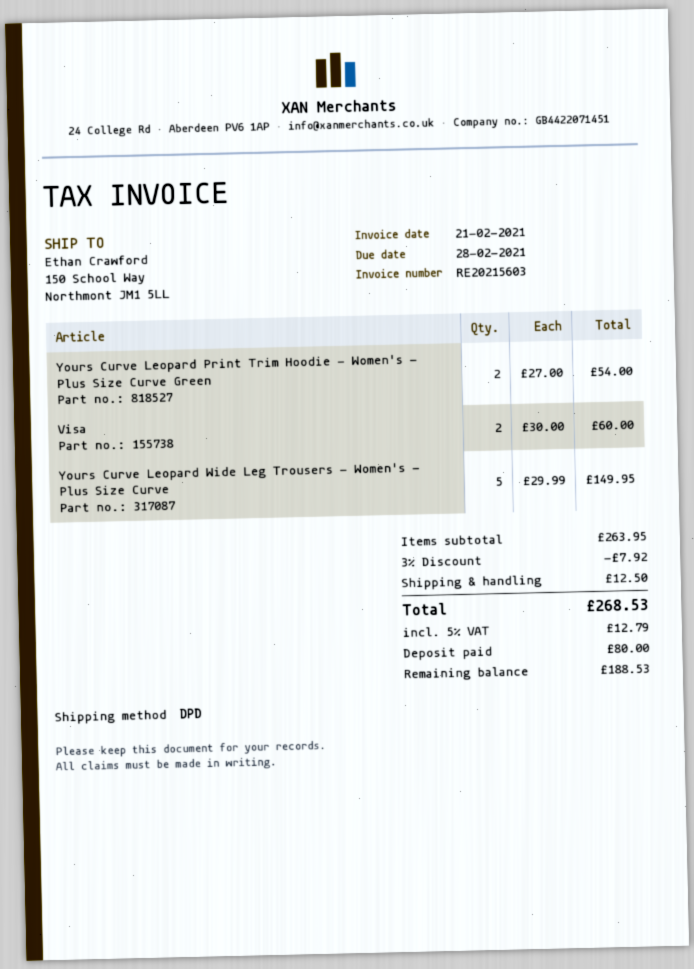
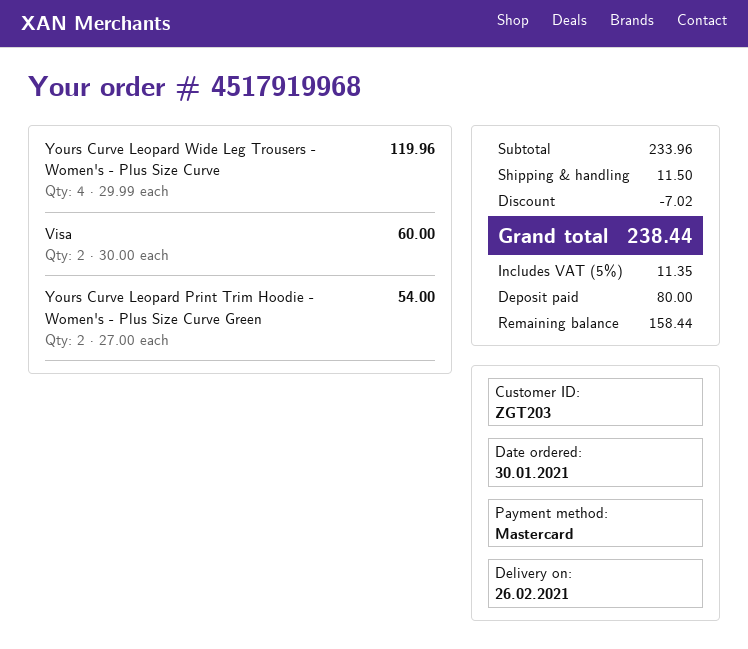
Yours Curve Leopard Wide Leg Trousers - Women's - Plus Size Curve: 5 x 29.99 = 149.95 -> 4 x 29.99 = 119.96
subtotal: 263.95 -> 233.96
discount: 7.92 -> 7.02
shipping: 12.50 -> 11.50
tax: 5% = 12.79 -> 5% = 11.35
total: 268.53 -> 238.44
balance: 188.53 -> 158.44

